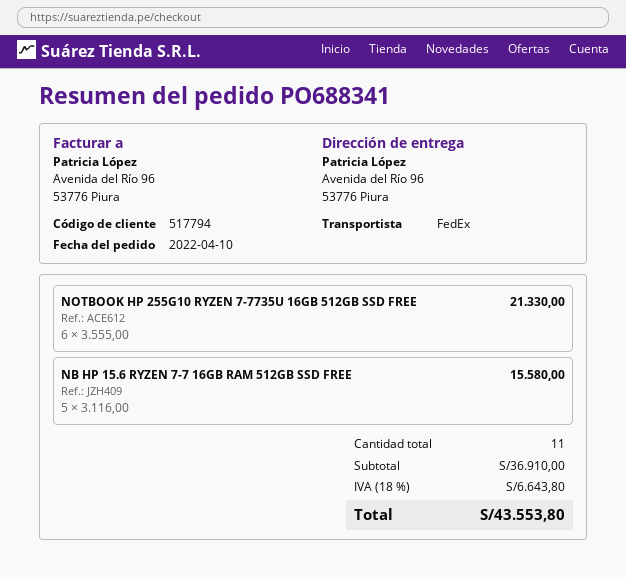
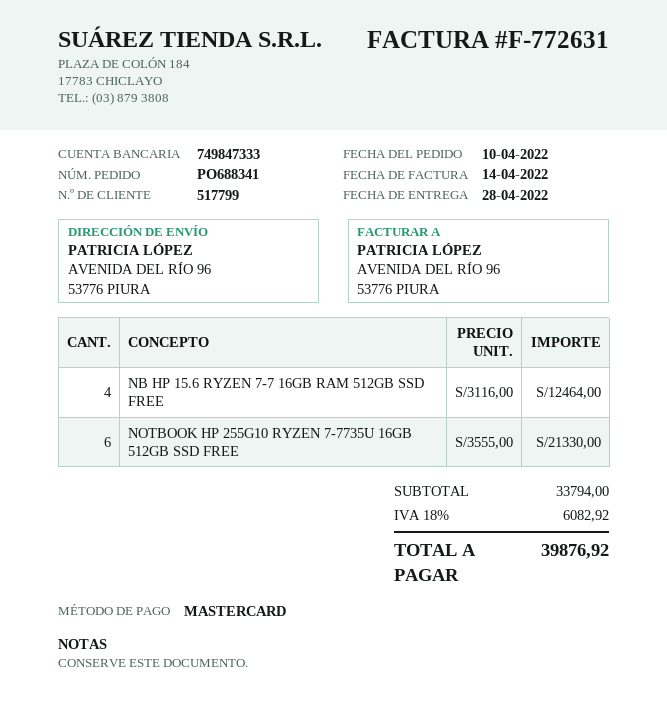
customer number: 517794 -> 517799
NB HP 15.6 RYZEN 7-7 16GB RAM 512GB SSD FREE: 5 x 3116.00 = 15580.00 -> 4 x 3116.00 = 12464.00
subtotal: 36910.00 -> 33794.00
tax: 18% = 6643.80 -> 18% = 6082.92
total: 43553.80 -> 39876.92

